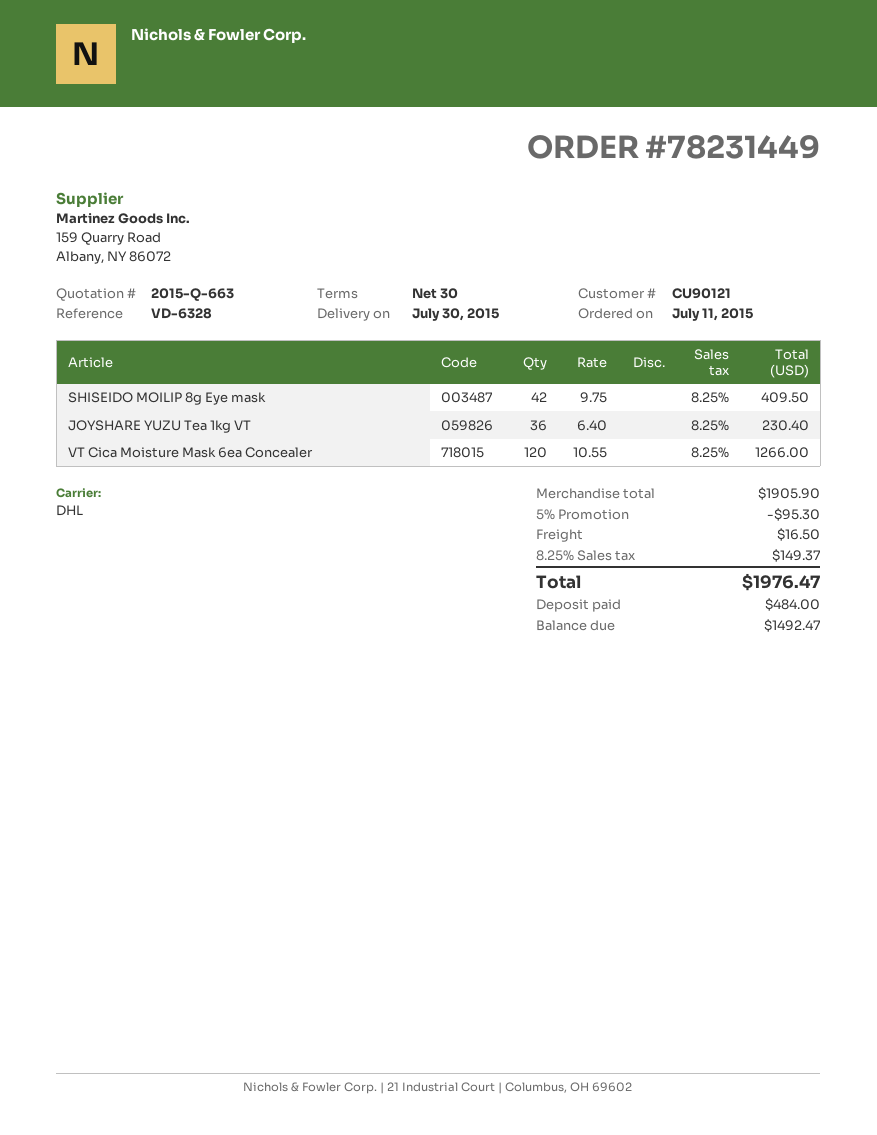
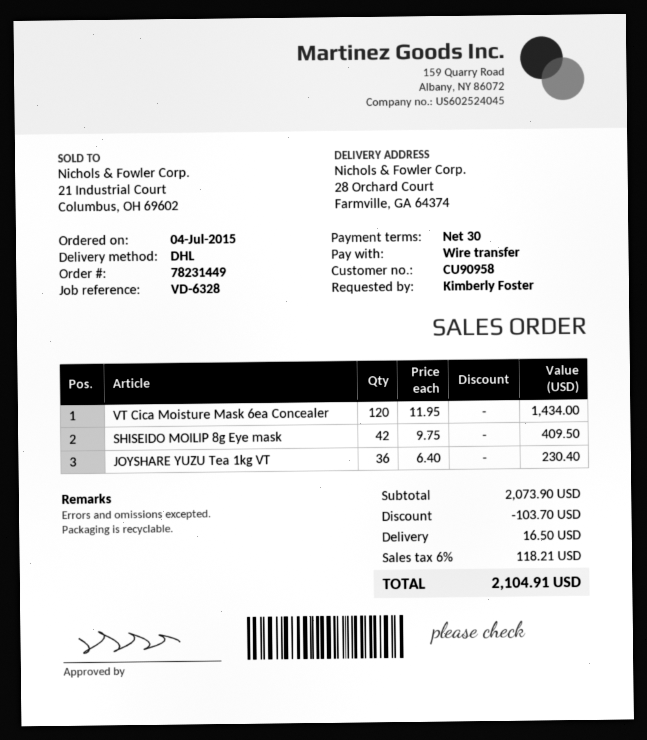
order date: 2015-07-11 -> 2015-07-04
customer number: CU90121 -> CU90958
VT Cica Moisture Mask 6ea Concealer: 120 x 10.55 = 1266.00 -> 120 x 11.95 = 1434.00
subtotal: 1905.90 -> 2073.90
discount: 95.30 -> 103.70
tax: 8.25% = 149.37 -> 6% = 118.21
total: 1976.47 -> 2104.91

